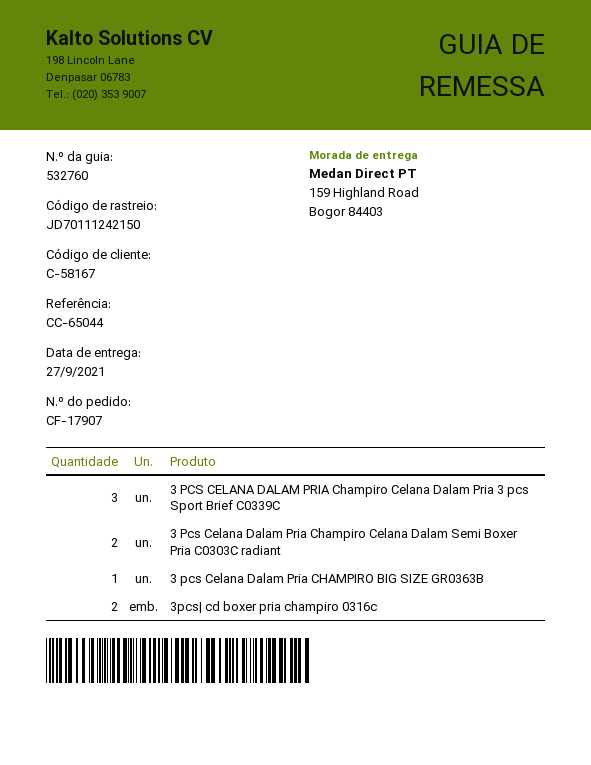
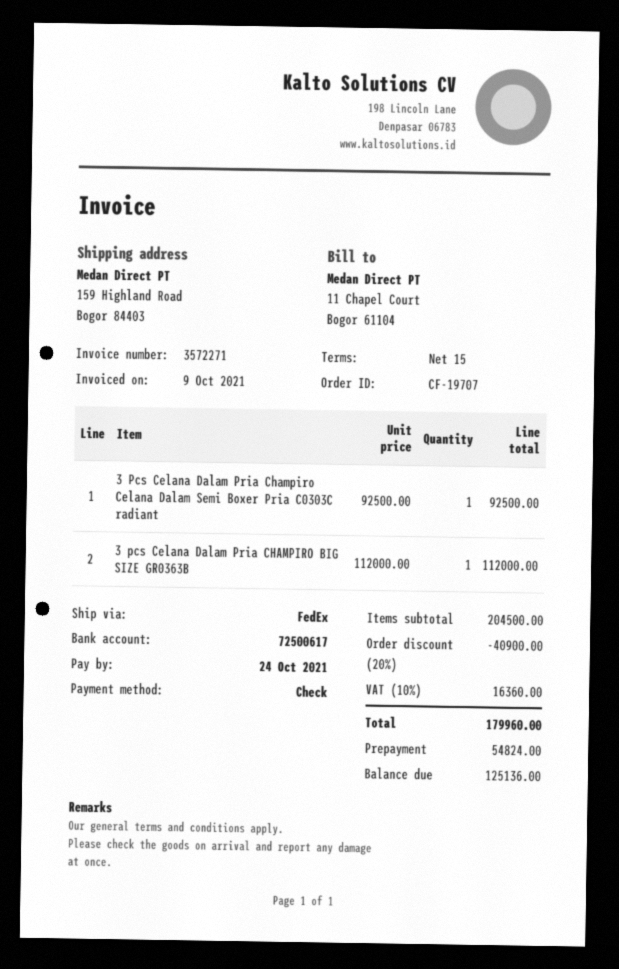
order number: CF-17907 -> CF-19707
3 PCS CELANA DALAM PRIA Champiro Celana Dalam Pria 3 pcs Sport Brief C0339C: 3 -> none
3 Pcs Celana Dalam Pria Champiro Celana Dalam Semi Boxer Pria C0303C radiant: 2 -> 1
3pcs| cd boxer pria champiro 0316c: 2 -> none

